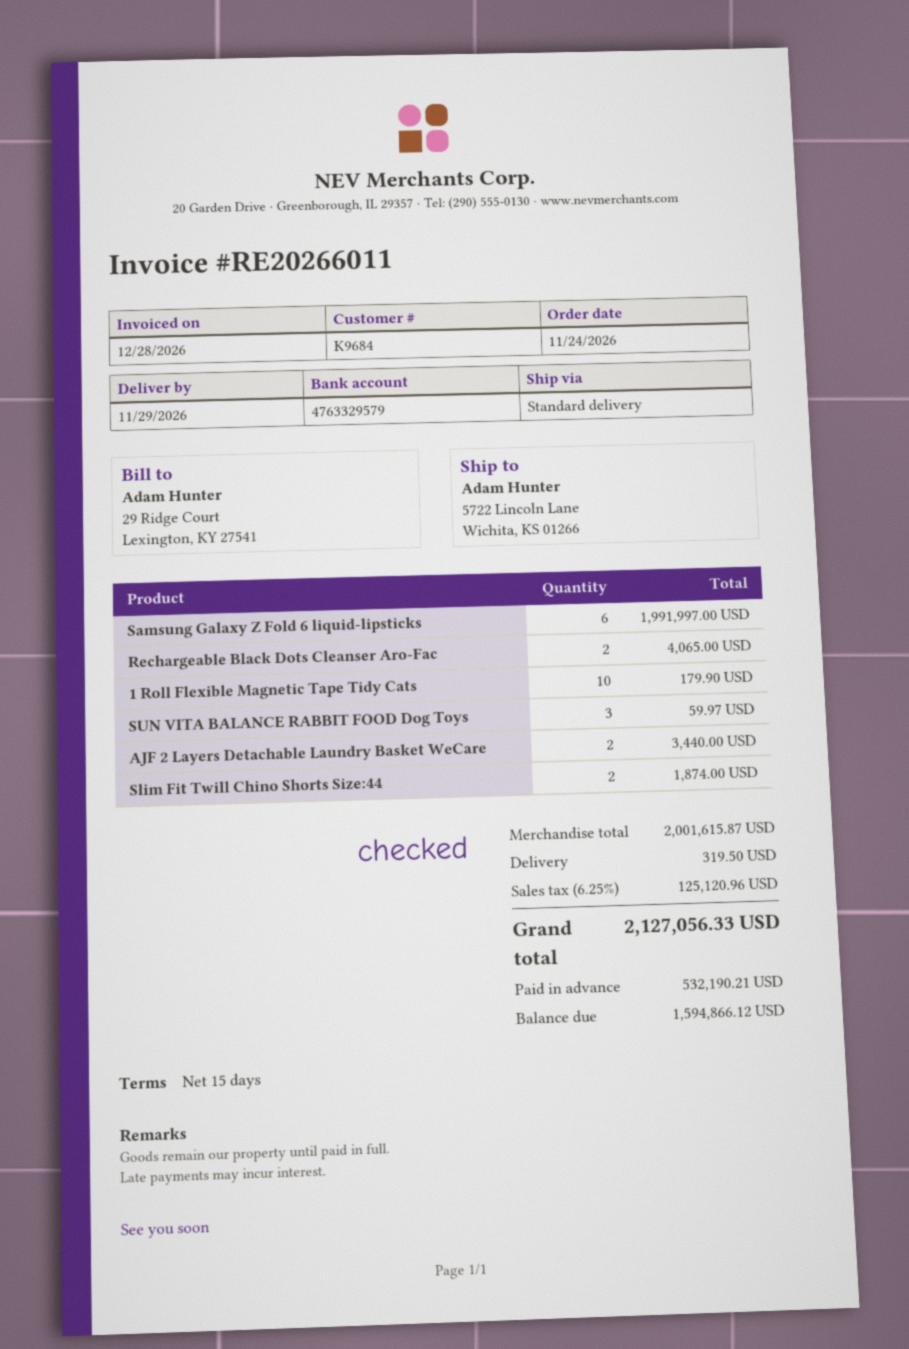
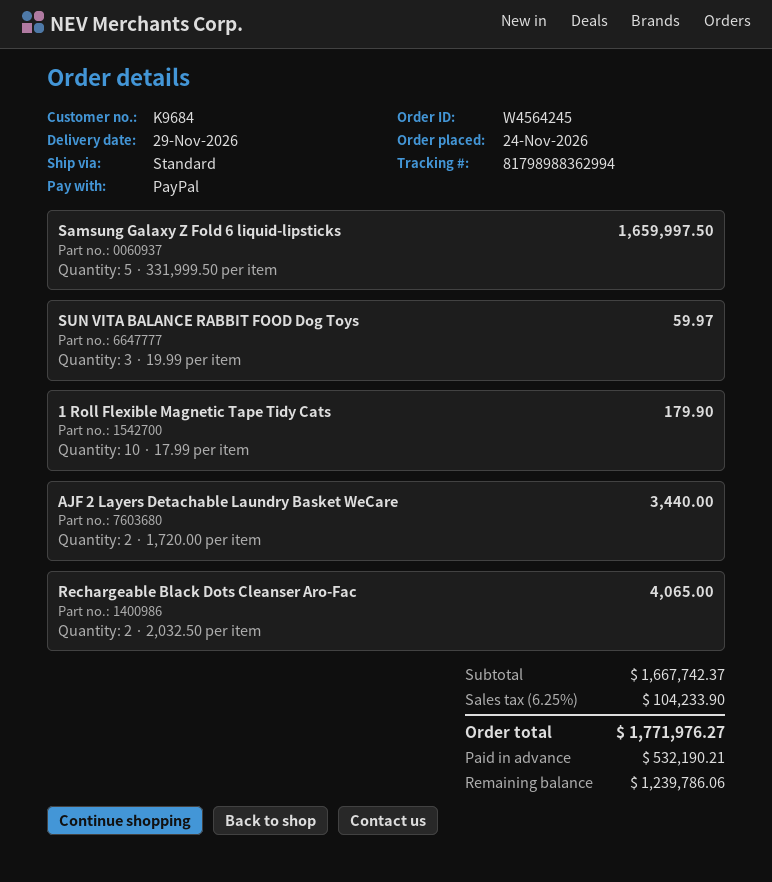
Samsung Galaxy Z Fold 6 liquid-lipsticks: 6 for 1991997.00 -> 5 for 1659997.50
Slim Fit Twill Chino Shorts Size:44: 2 for 1874.00 -> none
subtotal: 2001615.87 -> 1667742.37
shipping: 319.50 -> none
tax: 6.25% = 125120.96 -> 6.25% = 104233.90
total: 2127056.33 -> 1771976.27
balance: 1594866.12 -> 1239786.06

